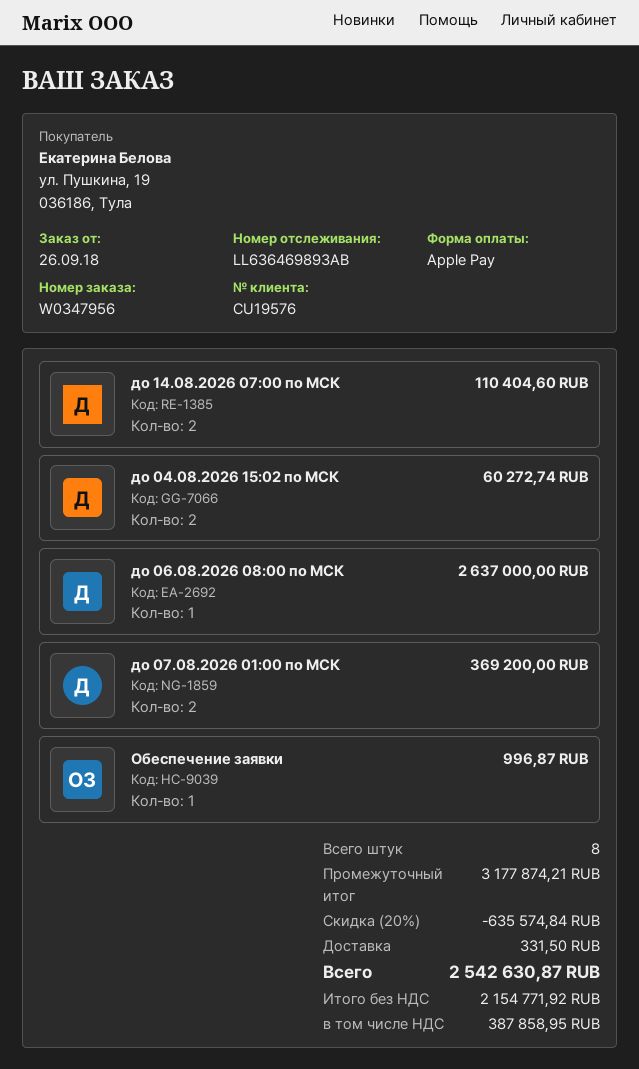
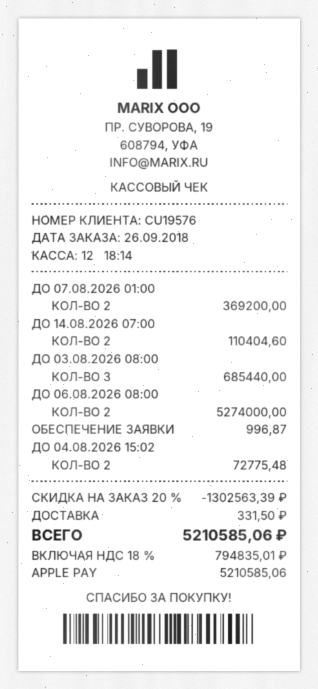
до 04.08.2026 15:02 по МСК: 2 for 60272.74 -> 2 for 72775.48
до 06.08.2026 08:00 по МСК: 1 for 2637000.00 -> 2 for 5274000.00
ДО 03.08.2026 08:00: none -> 3 for 685440.00
discount: 20% = 635574.84 -> 20% = 1302563.39
tax: 387858.95 -> 794835.01
total: 2542630.87 -> 5210585.06

